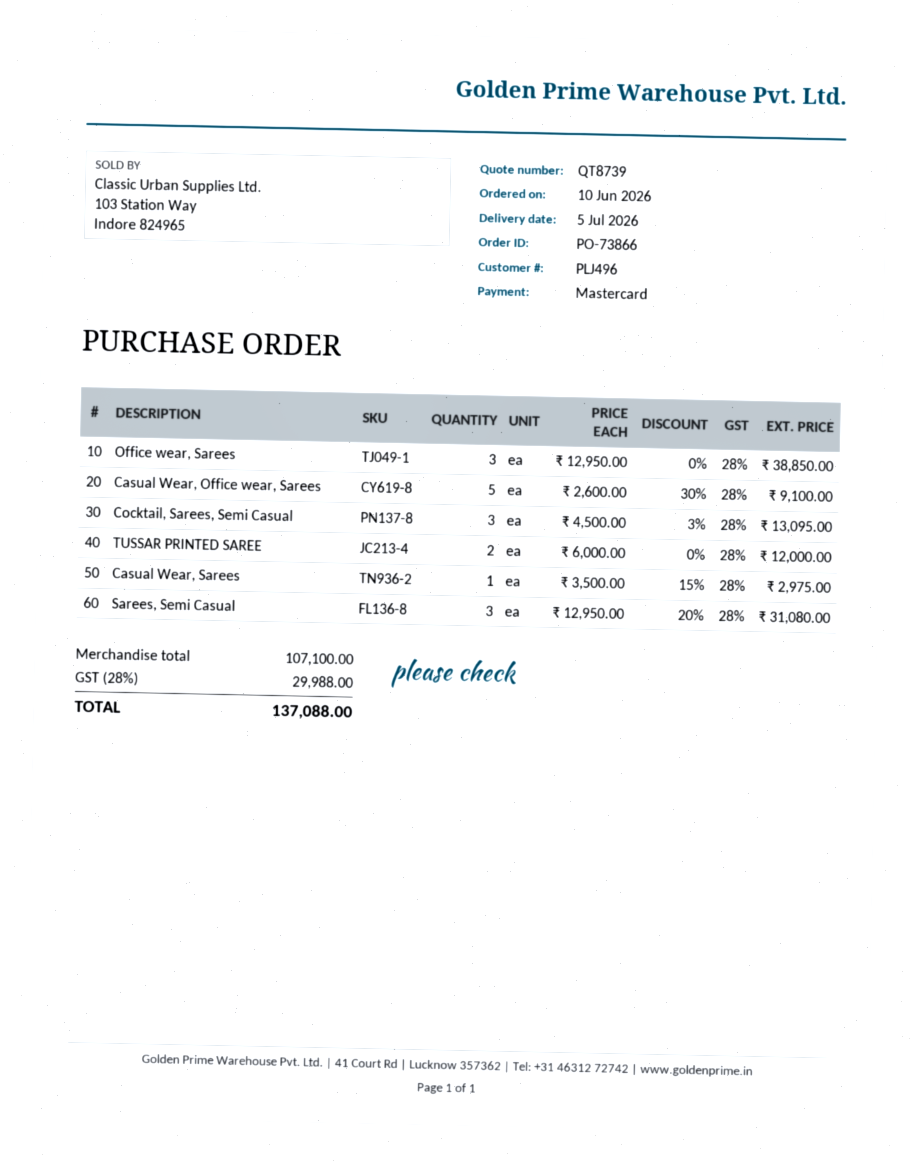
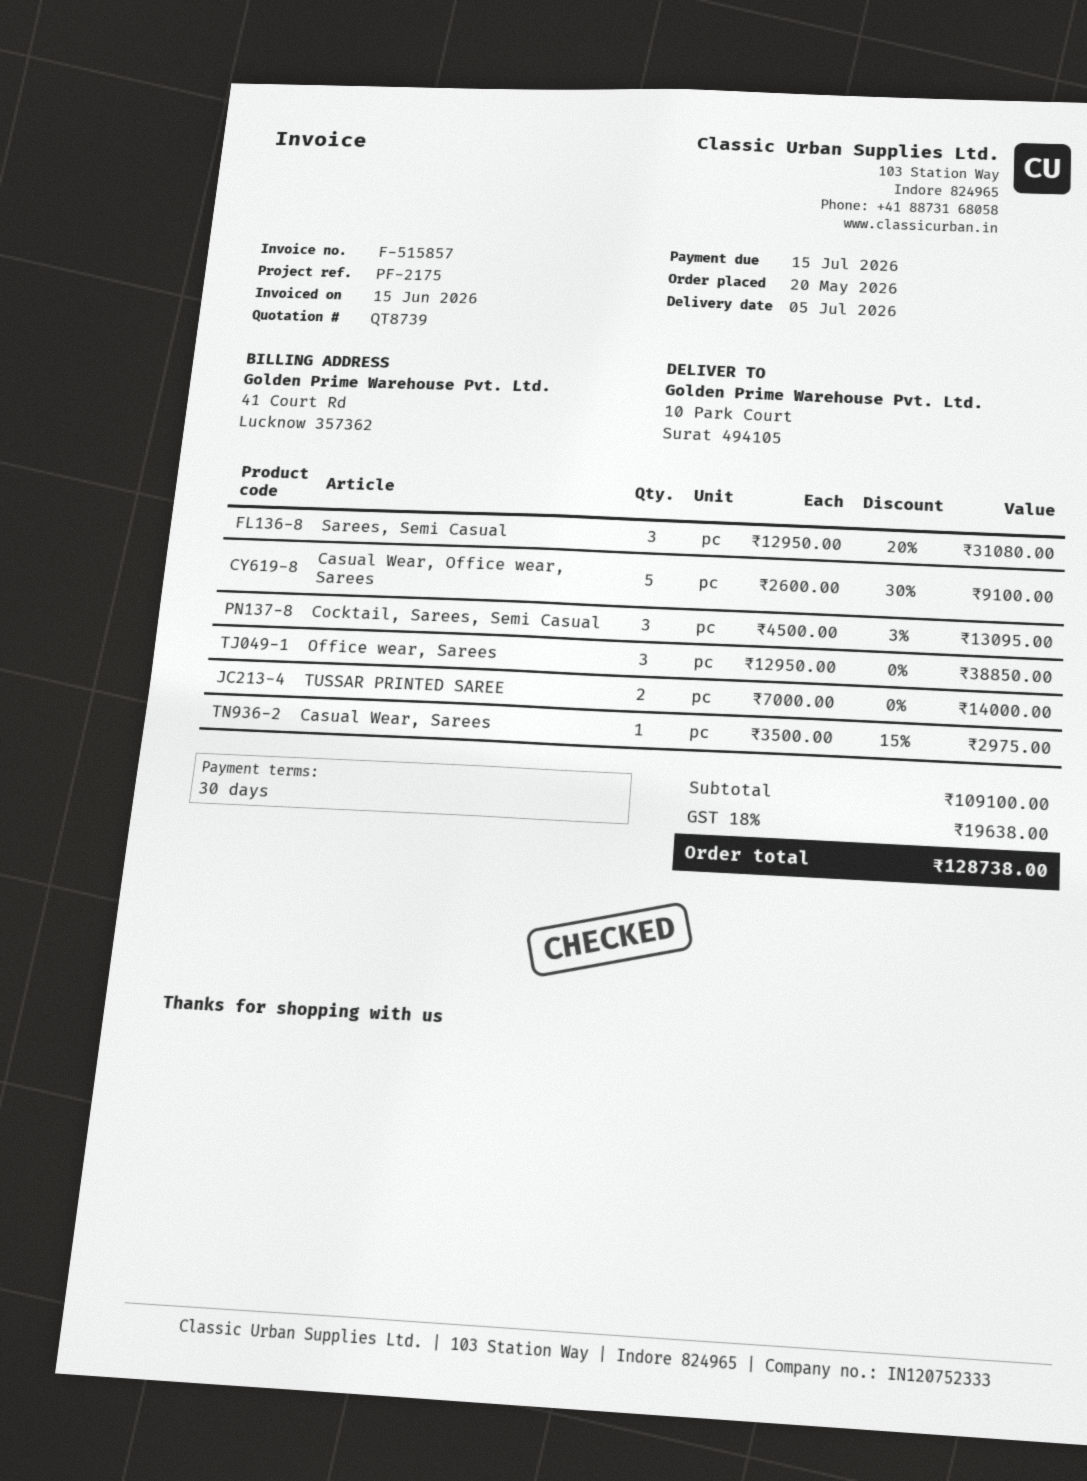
order date: 2026-06-10 -> 2026-05-20
TUSSAR PRINTED SAREE: 2 x 6000.00 = 12000.00 -> 2 x 7000.00 = 14000.00
subtotal: 107100.00 -> 109100.00
tax: 28% = 29988.00 -> 18% = 19638.00
total: 137088.00 -> 128738.00

